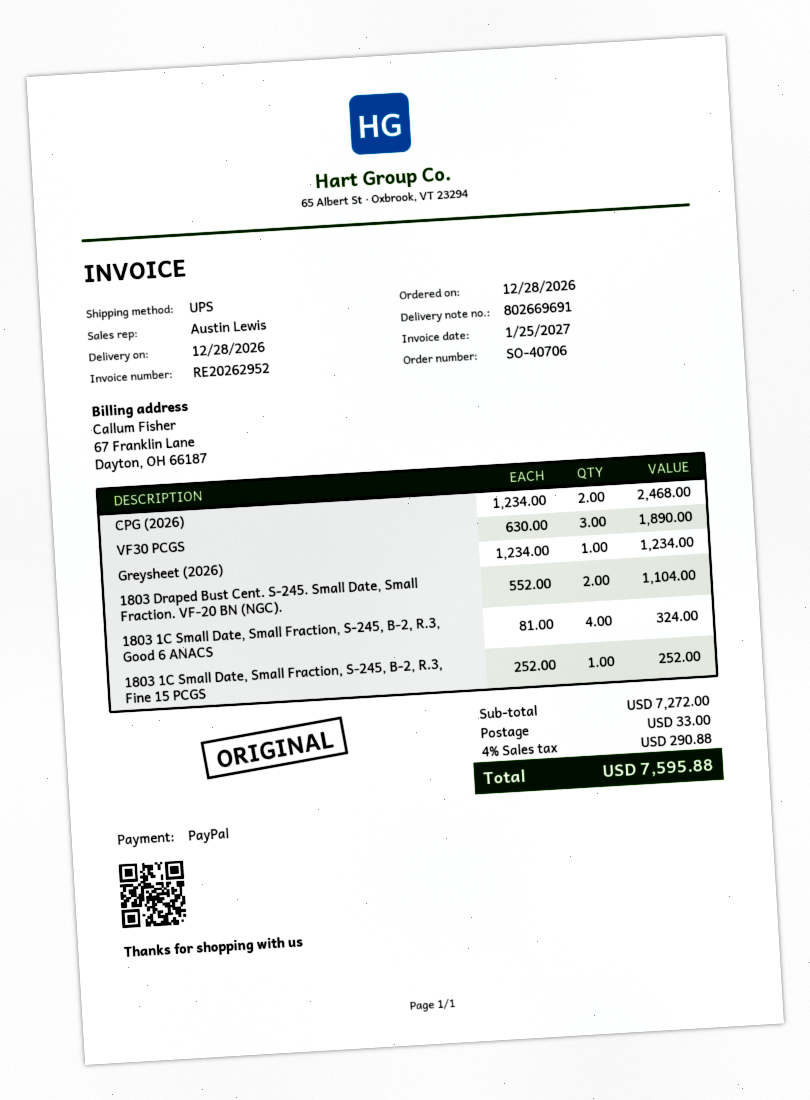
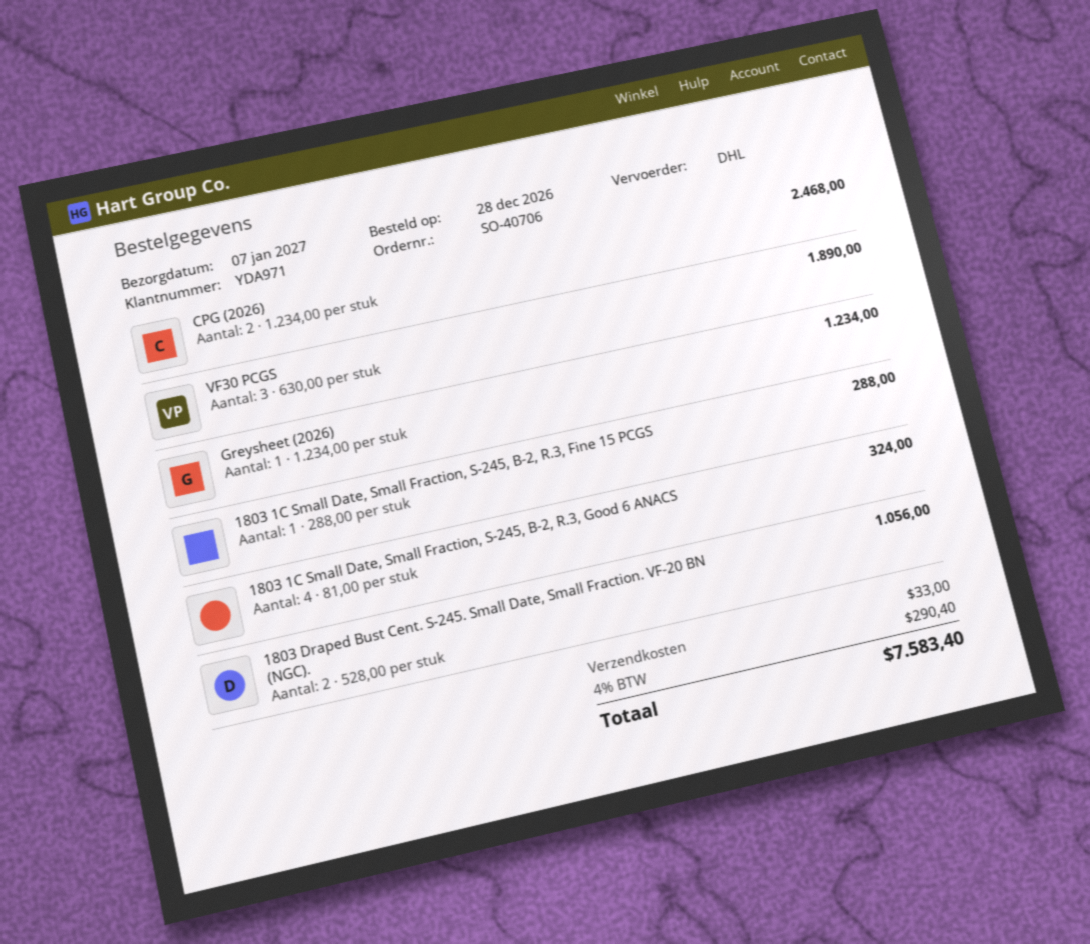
delivery date: 2026-12-28 -> 2027-01-07
shipping method: UPS -> DHL
1803 Draped Bust Cent. S-245. Small Date, Small Fraction. VF-20 BN (NGC).: 2 x 552.00 = 1104.00 -> 2 x 528.00 = 1056.00
1803 1C Small Date, Small Fraction, S-245, B-2, R.3, Fine 15 PCGS: 1 x 252.00 = 252.00 -> 1 x 288.00 = 288.00
tax: 4% = 290.88 -> 4% = 290.40
total: 7595.88 -> 7583.40

